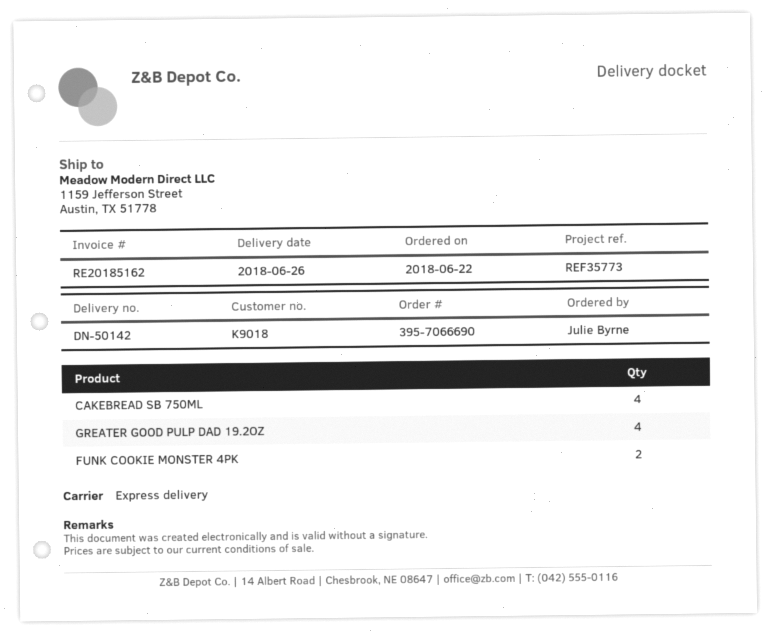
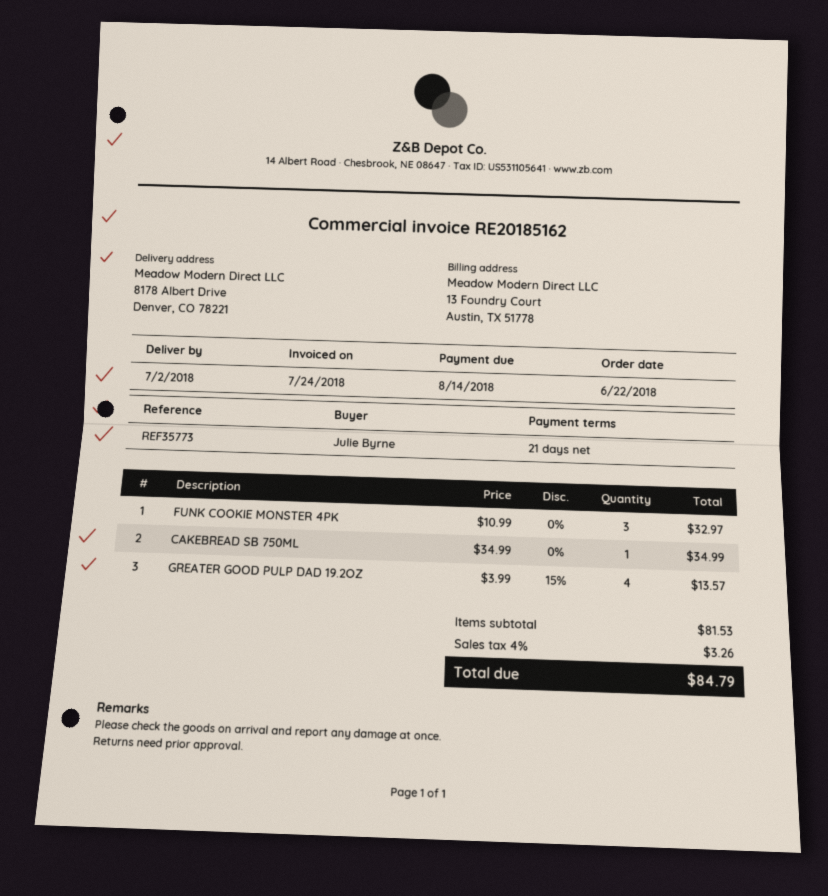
delivery date: 2018-06-26 -> 2018-07-02
ship to: 1159 Jefferson Street, Austin, TX 51778 -> 8178 Albert Drive, Denver, CO 78221
CAKEBREAD SB 750ML: 4 -> 1
FUNK COOKIE MONSTER 4PK: 2 -> 3

